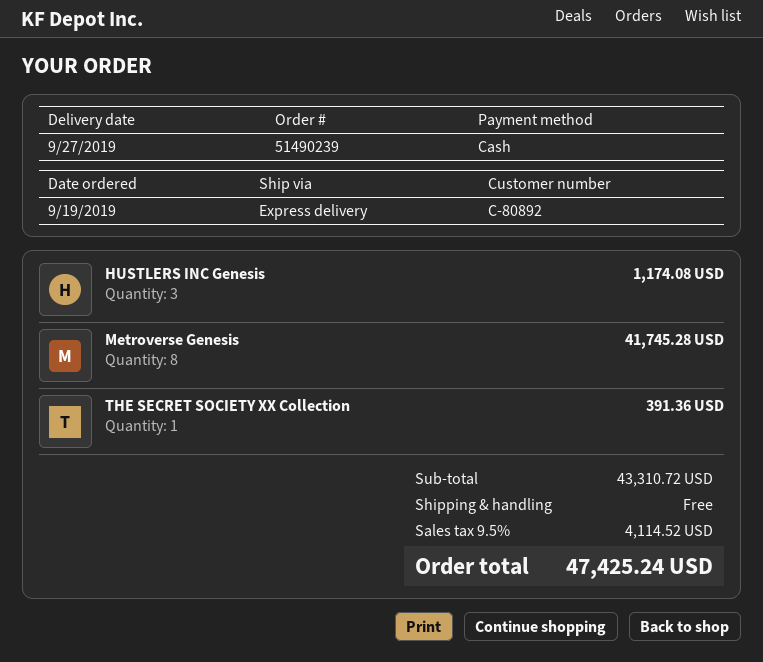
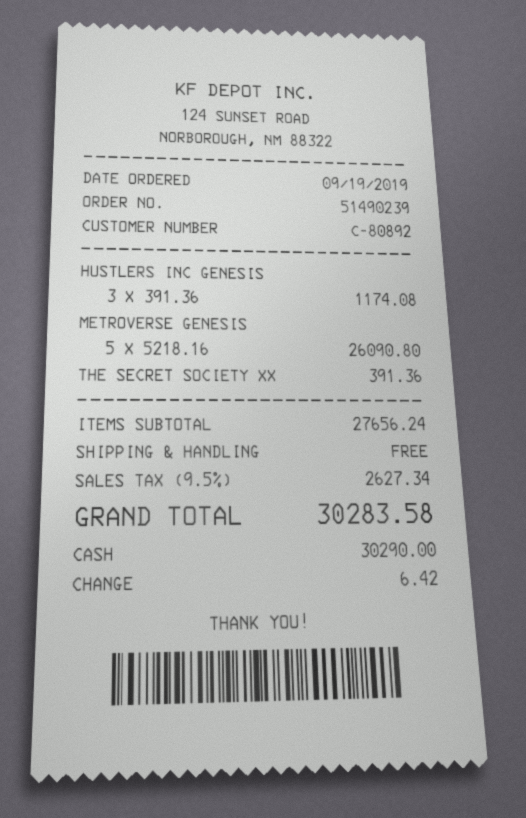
Metroverse Genesis: 8 for 41745.28 -> 5 for 26090.80
subtotal: 43310.72 -> 27656.24
tax: 9.5% = 4114.52 -> 9.5% = 2627.34
total: 47425.24 -> 30283.58

